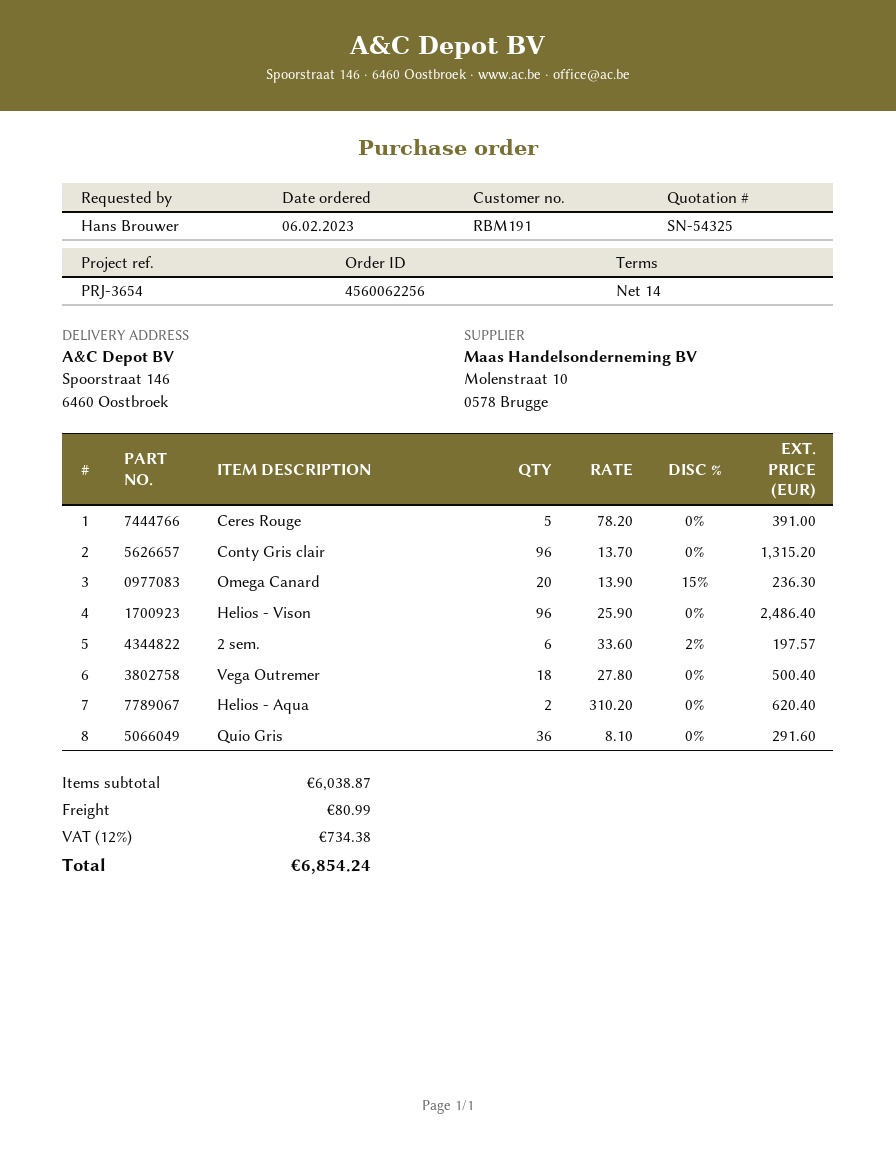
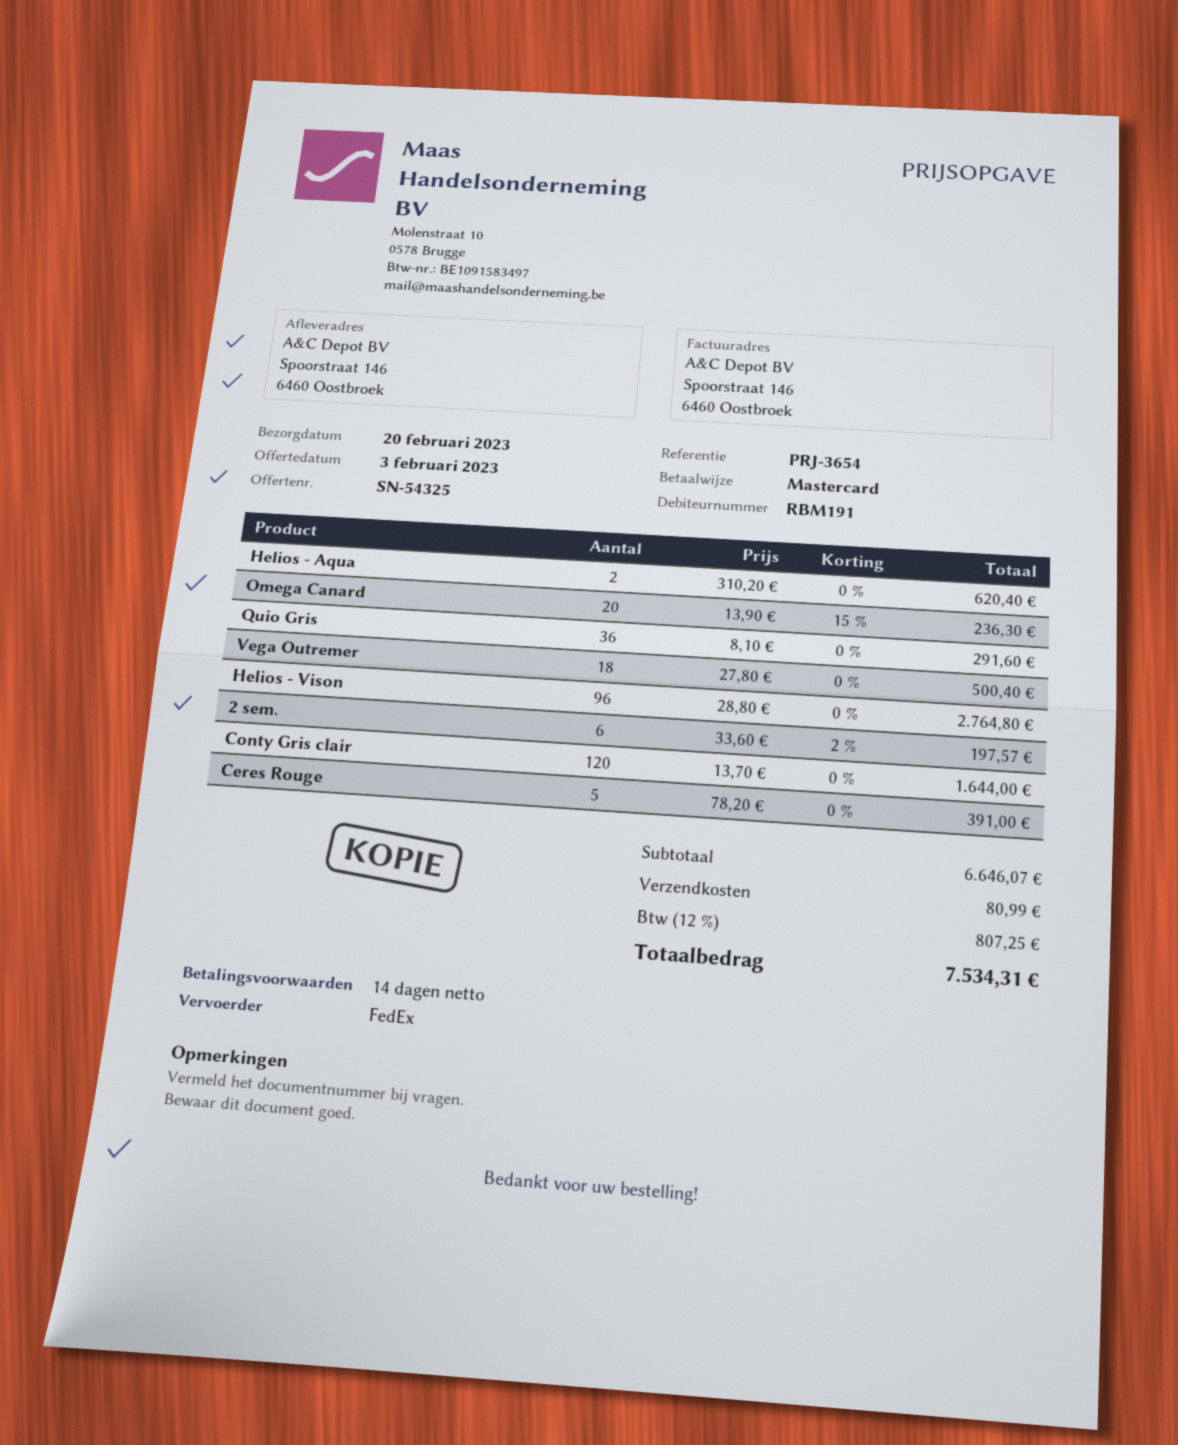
Conty Gris clair: 96 x 13.70 = 1315.20 -> 120 x 13.70 = 1644.00
Helios - Vison: 96 x 25.90 = 2486.40 -> 96 x 28.80 = 2764.80
subtotal: 6038.87 -> 6646.07
tax: 12% = 734.38 -> 12% = 807.25
total: 6854.24 -> 7534.31

